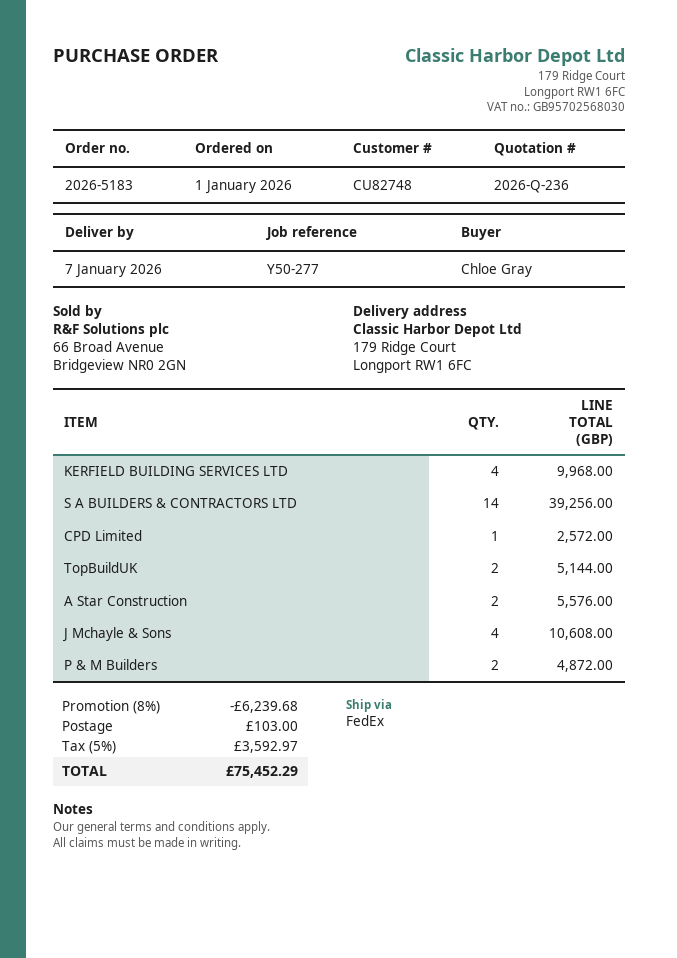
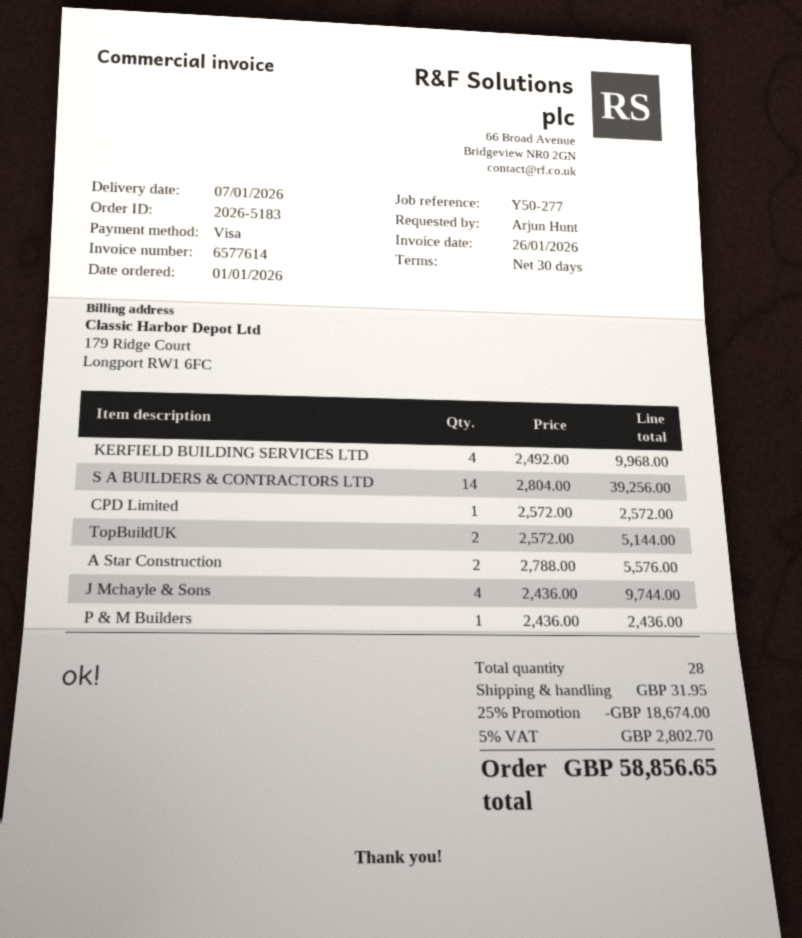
ordered by: Chloe Gray -> Arjun Hunt
J Mchayle & Sons: 4 for 10608.00 -> 4 for 9744.00
P & M Builders: 2 for 4872.00 -> 1 for 2436.00
discount: 8% = 6239.68 -> 25% = 18674.00
shipping: 103.00 -> 31.95
tax: 5% = 3592.97 -> 5% = 2802.70
total: 75452.29 -> 58856.65

